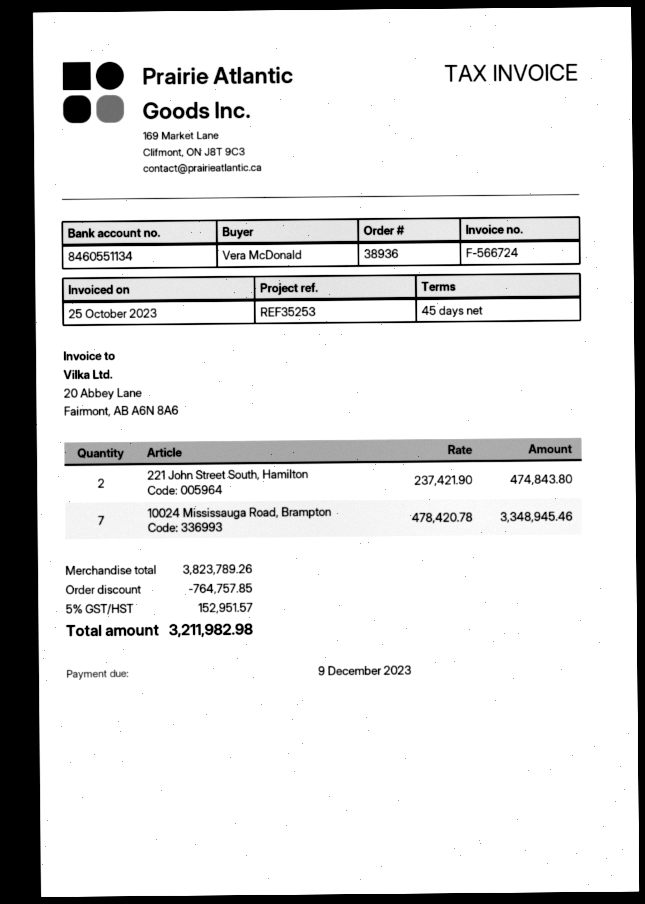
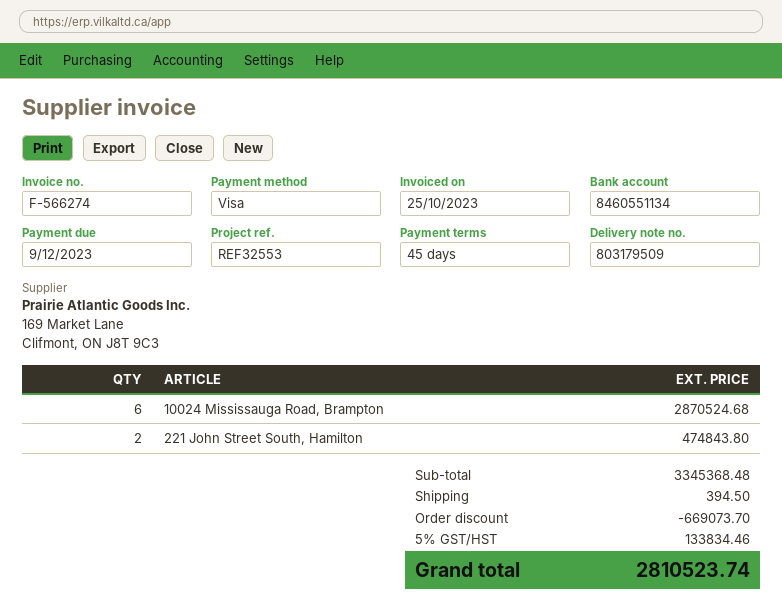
invoice number: F-566724 -> F-566274
reference: REF35253 -> REF32553
10024 Mississauga Road, Brampton: 7 for 3348945.46 -> 6 for 2870524.68
subtotal: 3823789.26 -> 3345368.48
discount: 764757.85 -> 669073.70
shipping: none -> 394.50
tax: 5% = 152951.57 -> 5% = 133834.46
total: 3211982.98 -> 2810523.74

